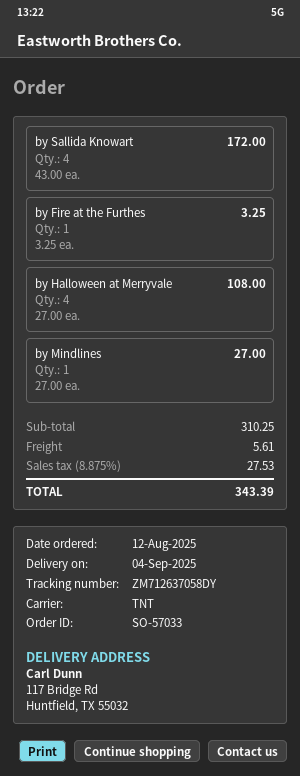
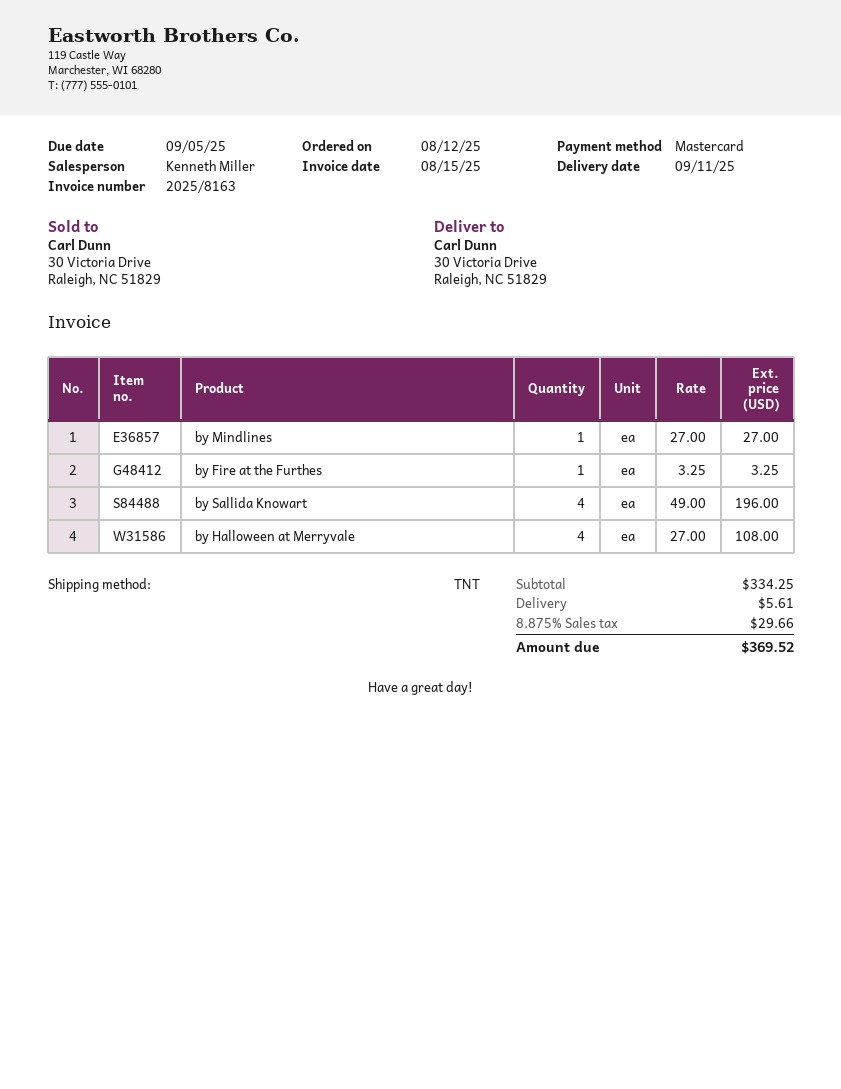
delivery date: 2025-09-04 -> 2025-09-11
ship to: 117 Bridge Rd, Huntfield, TX 55032 -> 30 Victoria Drive, Raleigh, NC 51829
by Sallida Knowart: 4 x 43.00 = 172.00 -> 4 x 49.00 = 196.00
subtotal: 310.25 -> 334.25
tax: 8.875% = 27.53 -> 8.875% = 29.66
total: 343.39 -> 369.52

